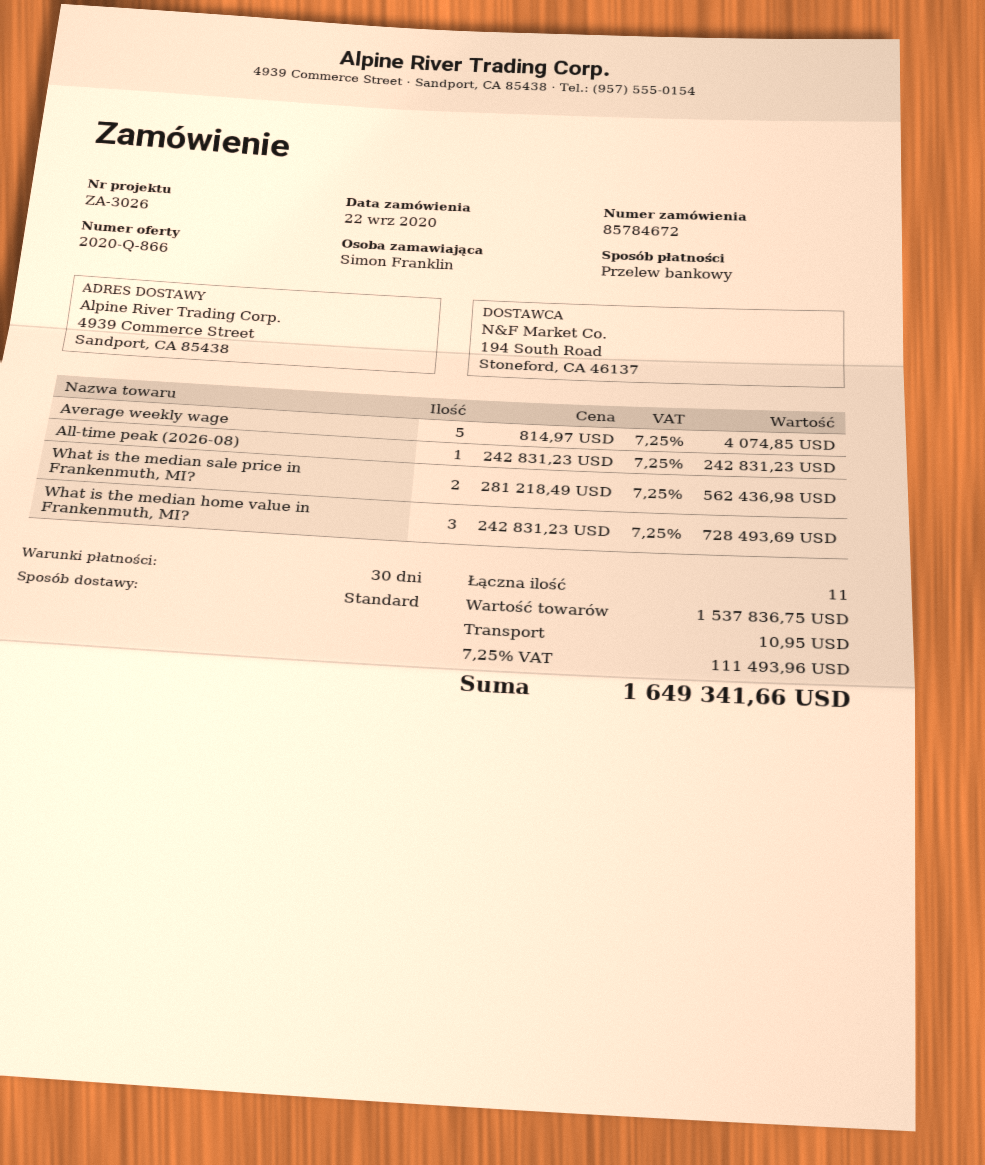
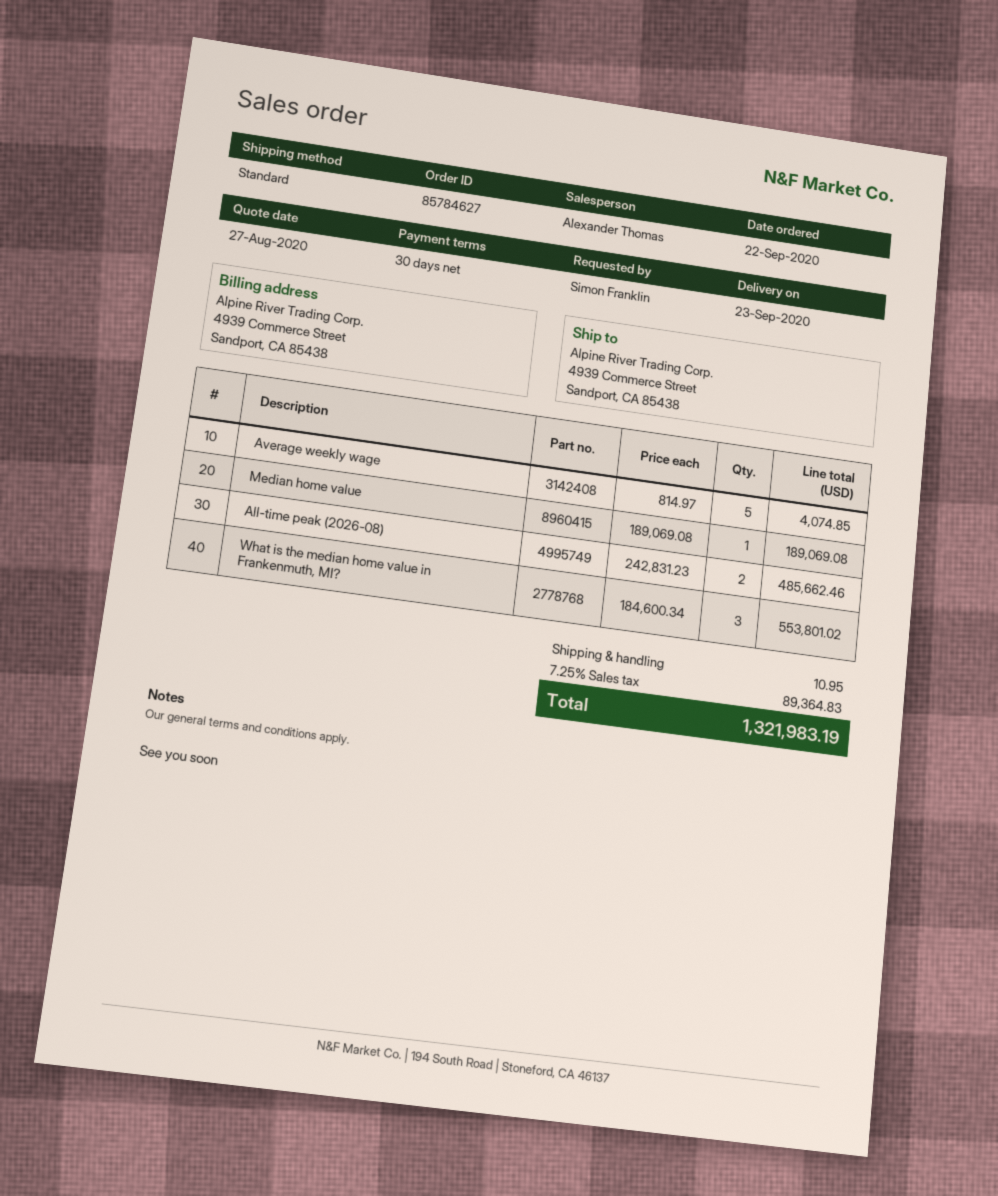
order number: 85784672 -> 85784627
All-time peak (2026-08): 1 x 242831.23 = 242831.23 -> 2 x 242831.23 = 485662.46
What is the median sale price in Frankenmuth, MI?: 2 x 281218.49 = 562436.98 -> none
What is the median home value in Frankenmuth, MI?: 3 x 242831.23 = 728493.69 -> 3 x 184600.34 = 553801.02
Median home value: none -> 1 x 189069.08 = 189069.08
tax: 7.25% = 111493.96 -> 7.25% = 89364.83
total: 1649341.66 -> 1321983.19

